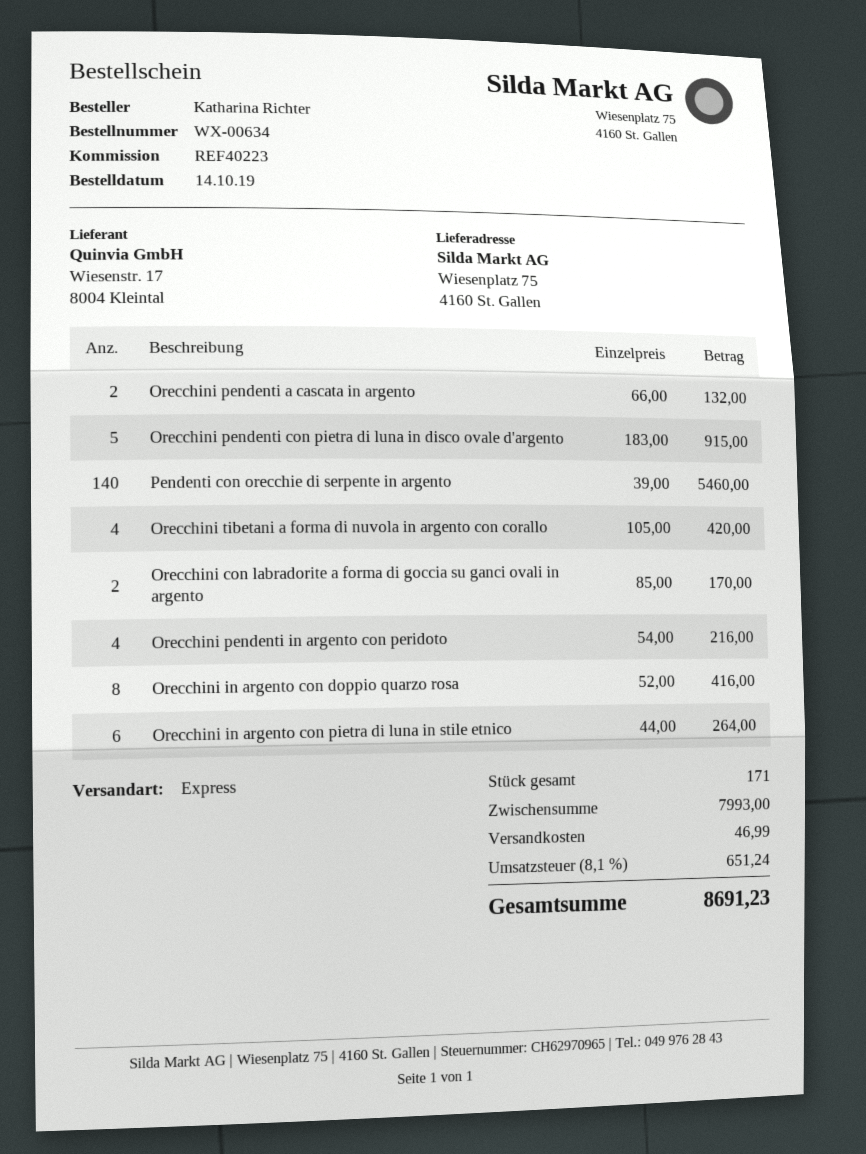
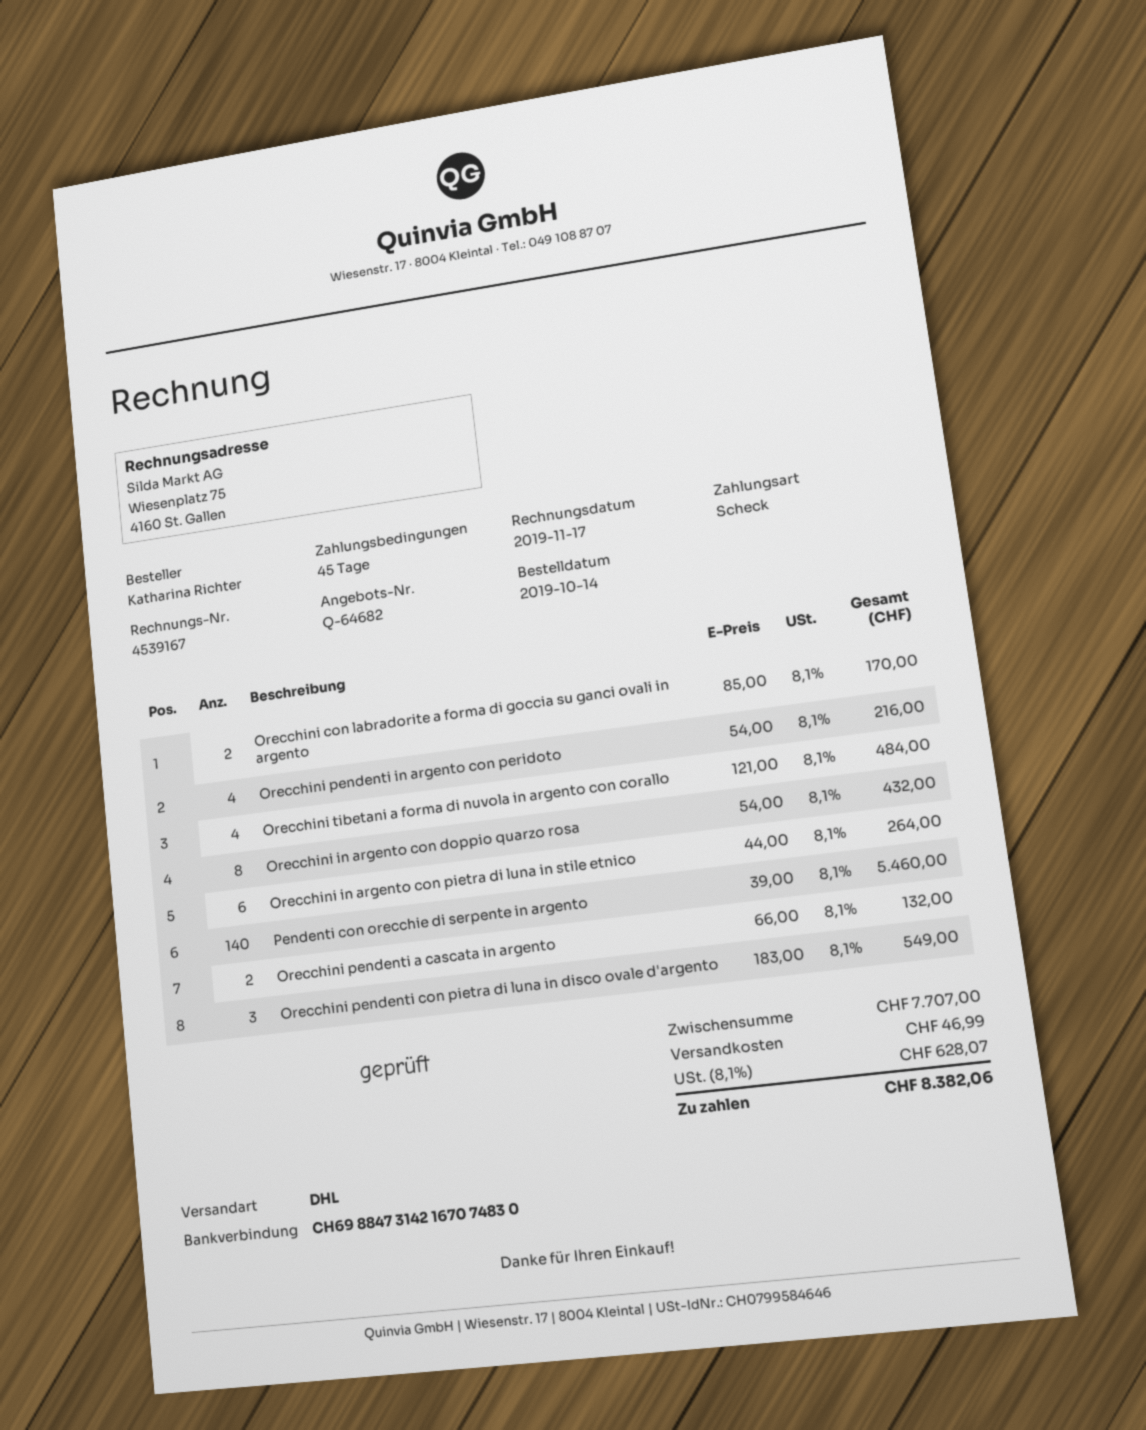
shipping method: express -> DHL
Orecchini pendenti con pietra di luna in disco ovale d'argento: 5 x 183.00 = 915.00 -> 3 x 183.00 = 549.00
Orecchini tibetani a forma di nuvola in argento con corallo: 4 x 105.00 = 420.00 -> 4 x 121.00 = 484.00
Orecchini in argento con doppio quarzo rosa: 8 x 52.00 = 416.00 -> 8 x 54.00 = 432.00
subtotal: 7993.00 -> 7707.00
tax: 8.1% = 651.24 -> 8.1% = 628.07
total: 8691.23 -> 8382.06

